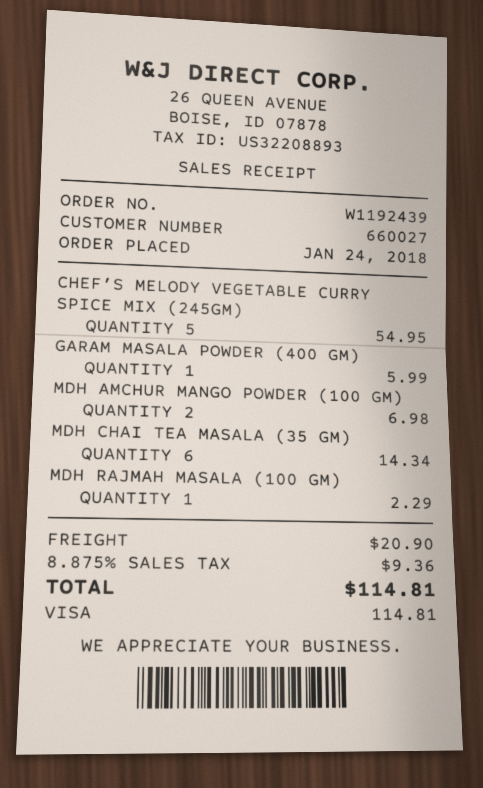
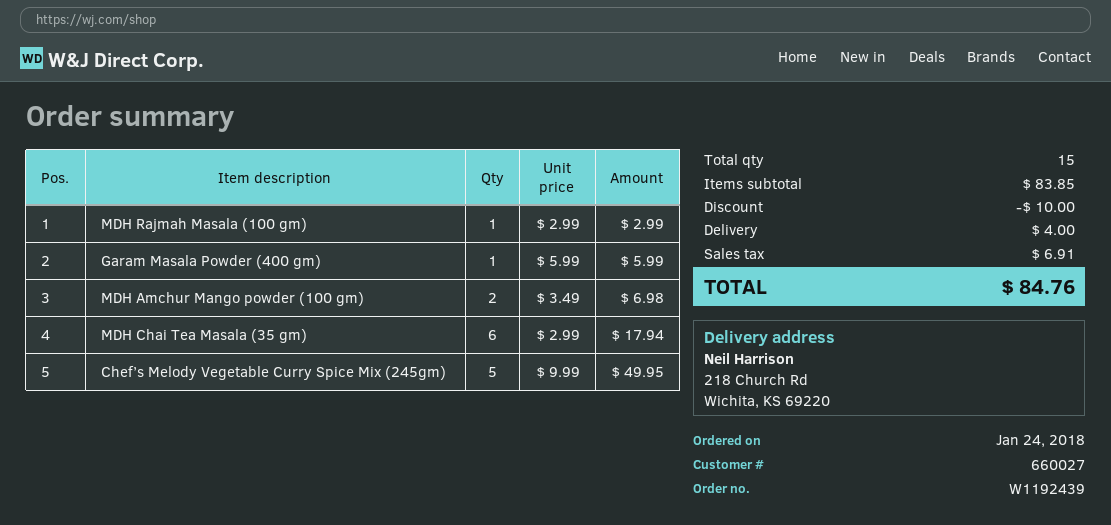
CHEF’S MELODY VEGETABLE CURRY SPICE MIX (245GM): 5 for 54.95 -> 5 for 49.95
MDH CHAI TEA MASALA (35 GM): 6 for 14.34 -> 6 for 17.94
MDH RAJMAH MASALA (100 GM): 1 for 2.29 -> 1 for 2.99
discount: none -> 10.00
shipping: 20.90 -> 4.00
tax: 9.36 -> 6.91
total: 114.81 -> 84.76

